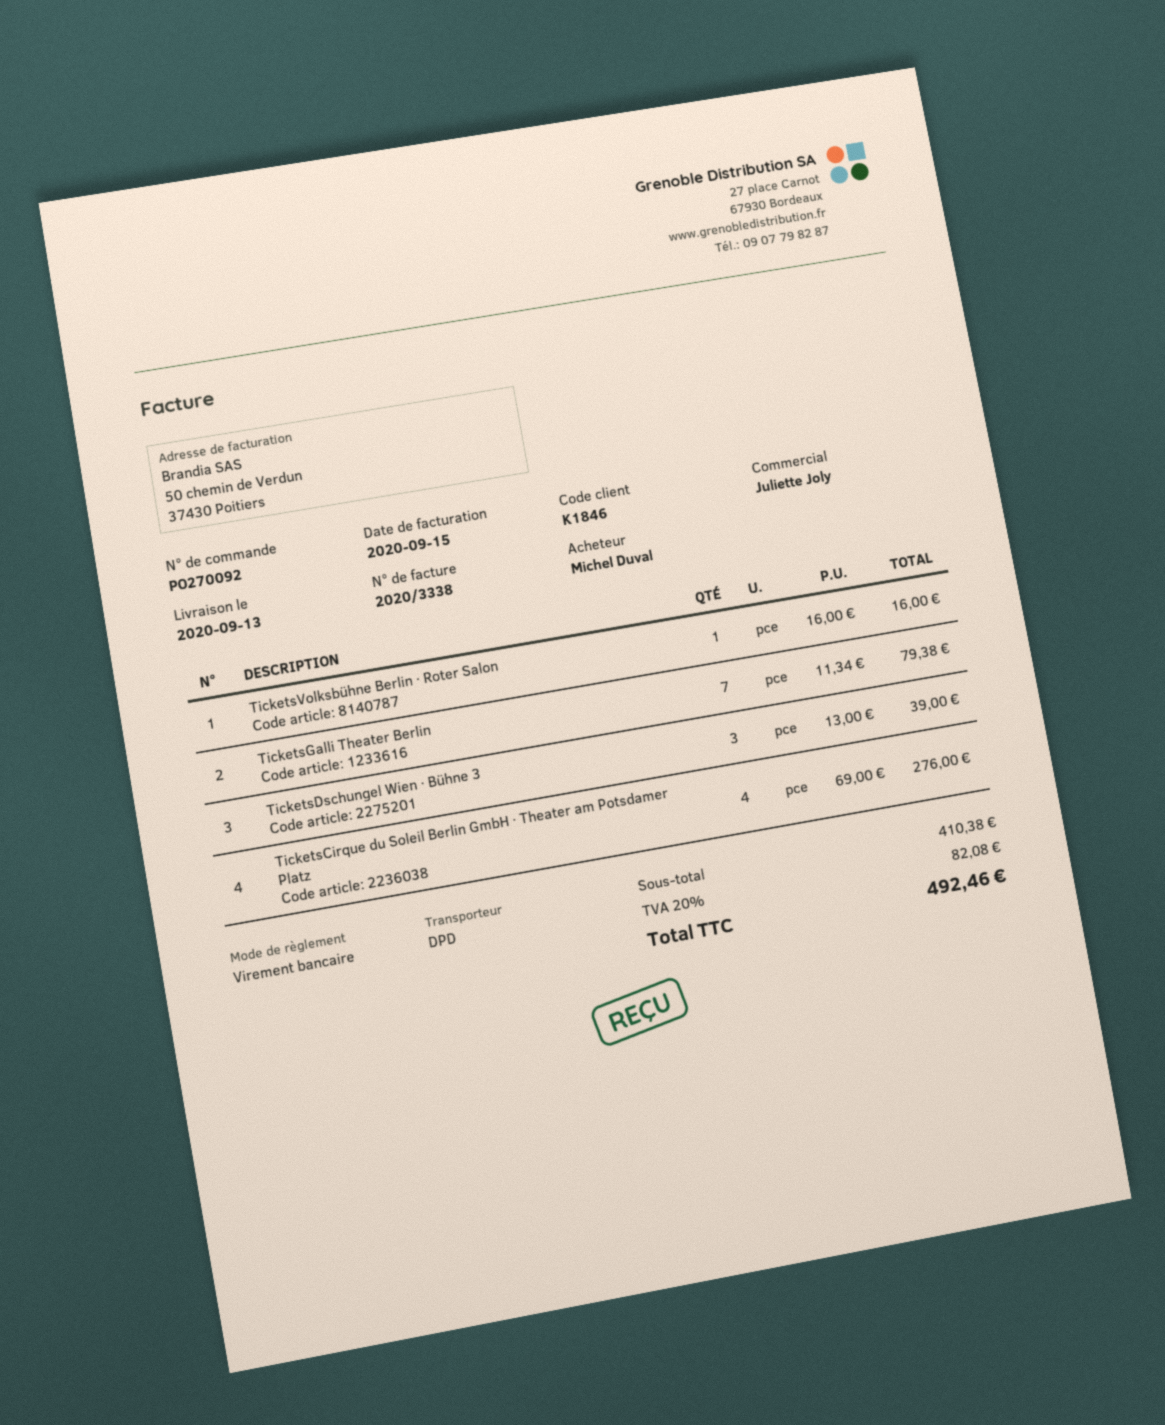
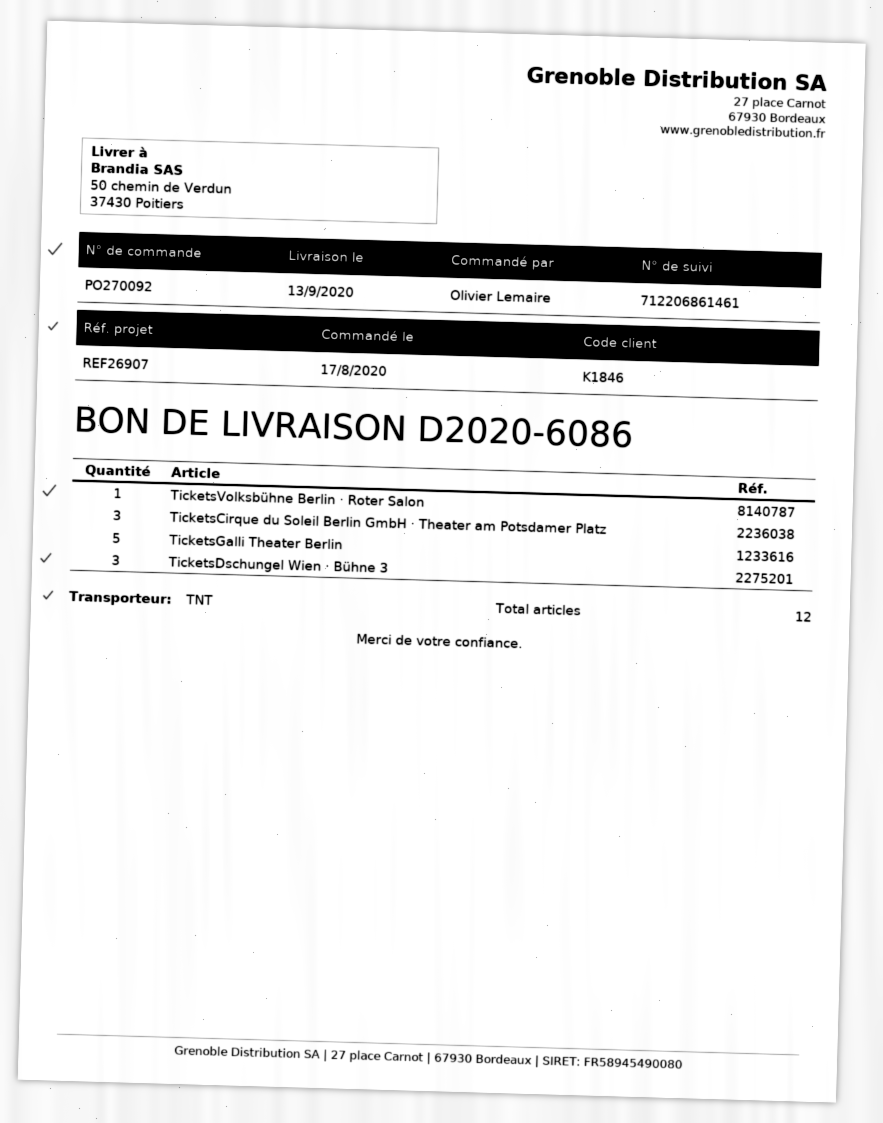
ordered by: Michel Duval -> Olivier Lemaire
shipping method: DPD -> TNT
TicketsGalli Theater Berlin: 7 -> 5
TicketsCirque du Soleil Berlin GmbH · Theater am Potsdamer Platz: 4 -> 3

